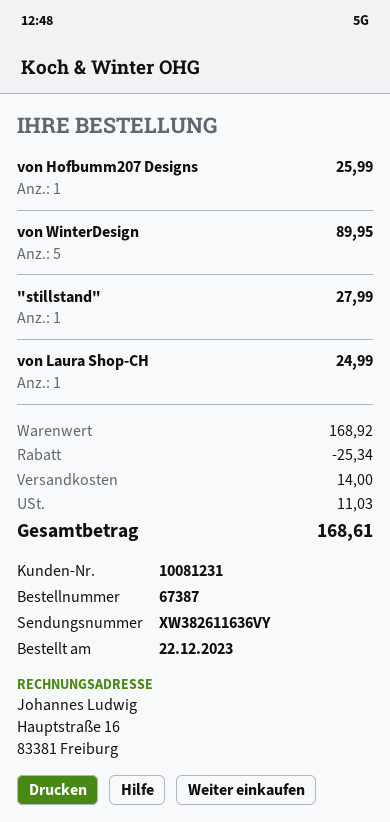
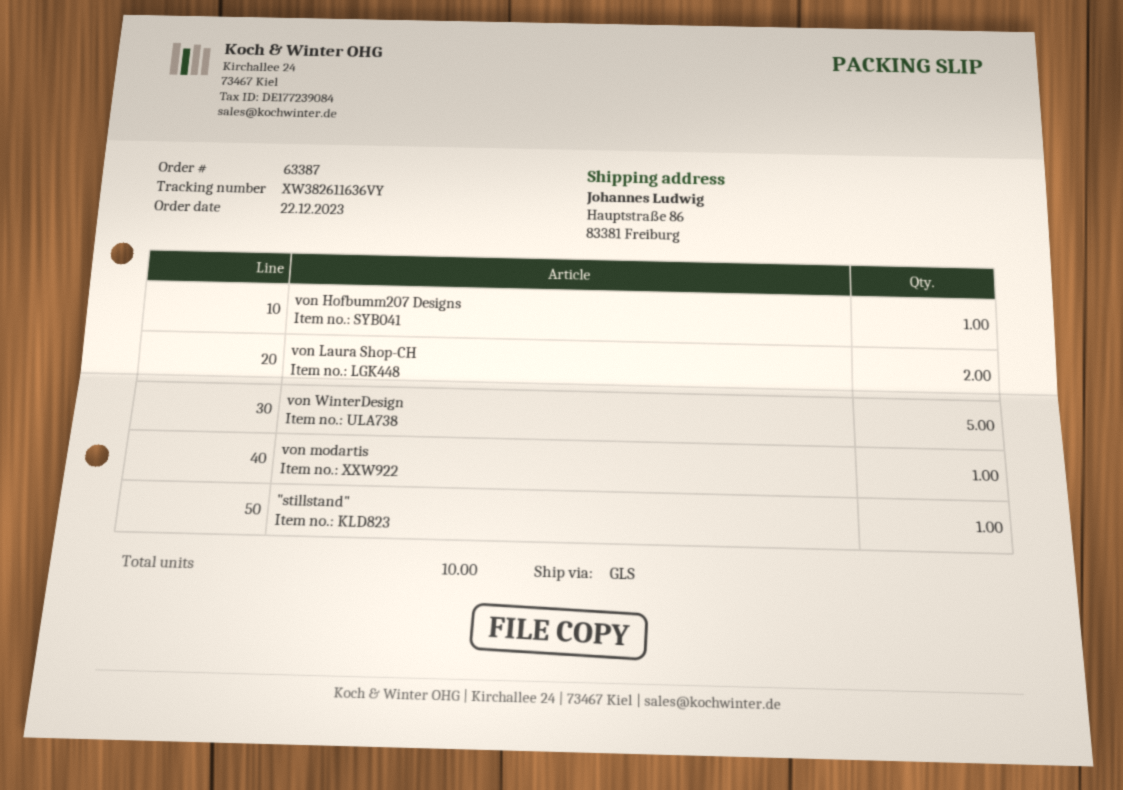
order number: 67387 -> 63387
von Laura Shop-CH: 1 -> 2
von modartis: none -> 1

